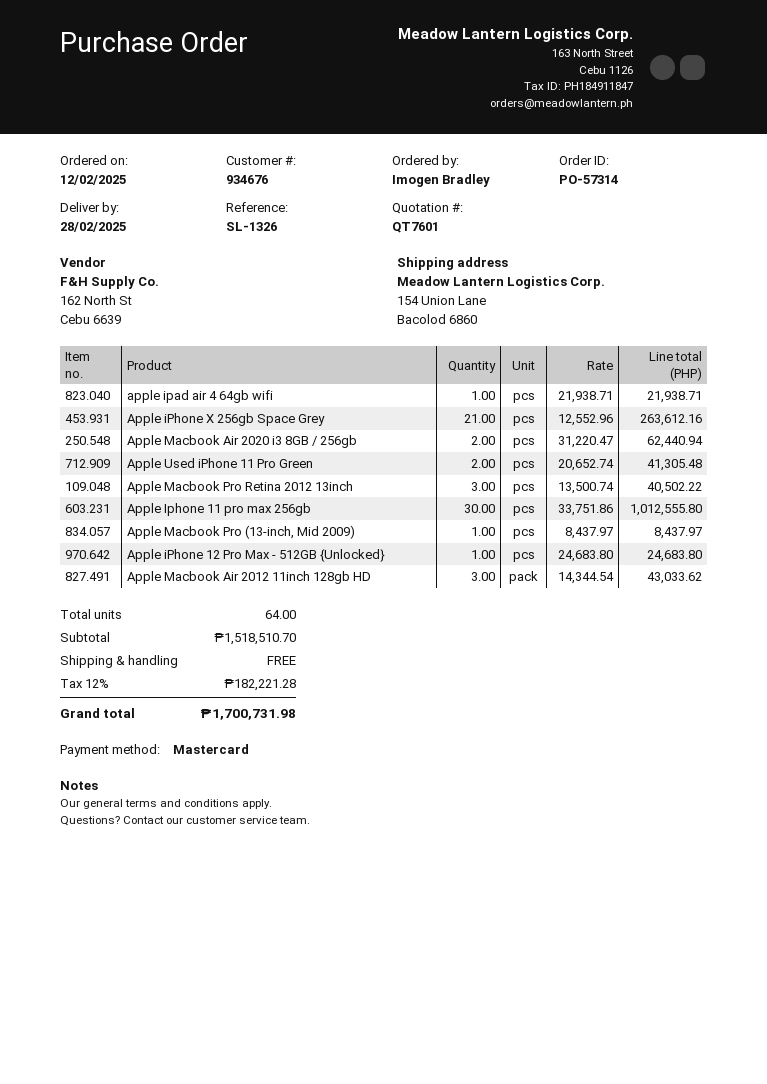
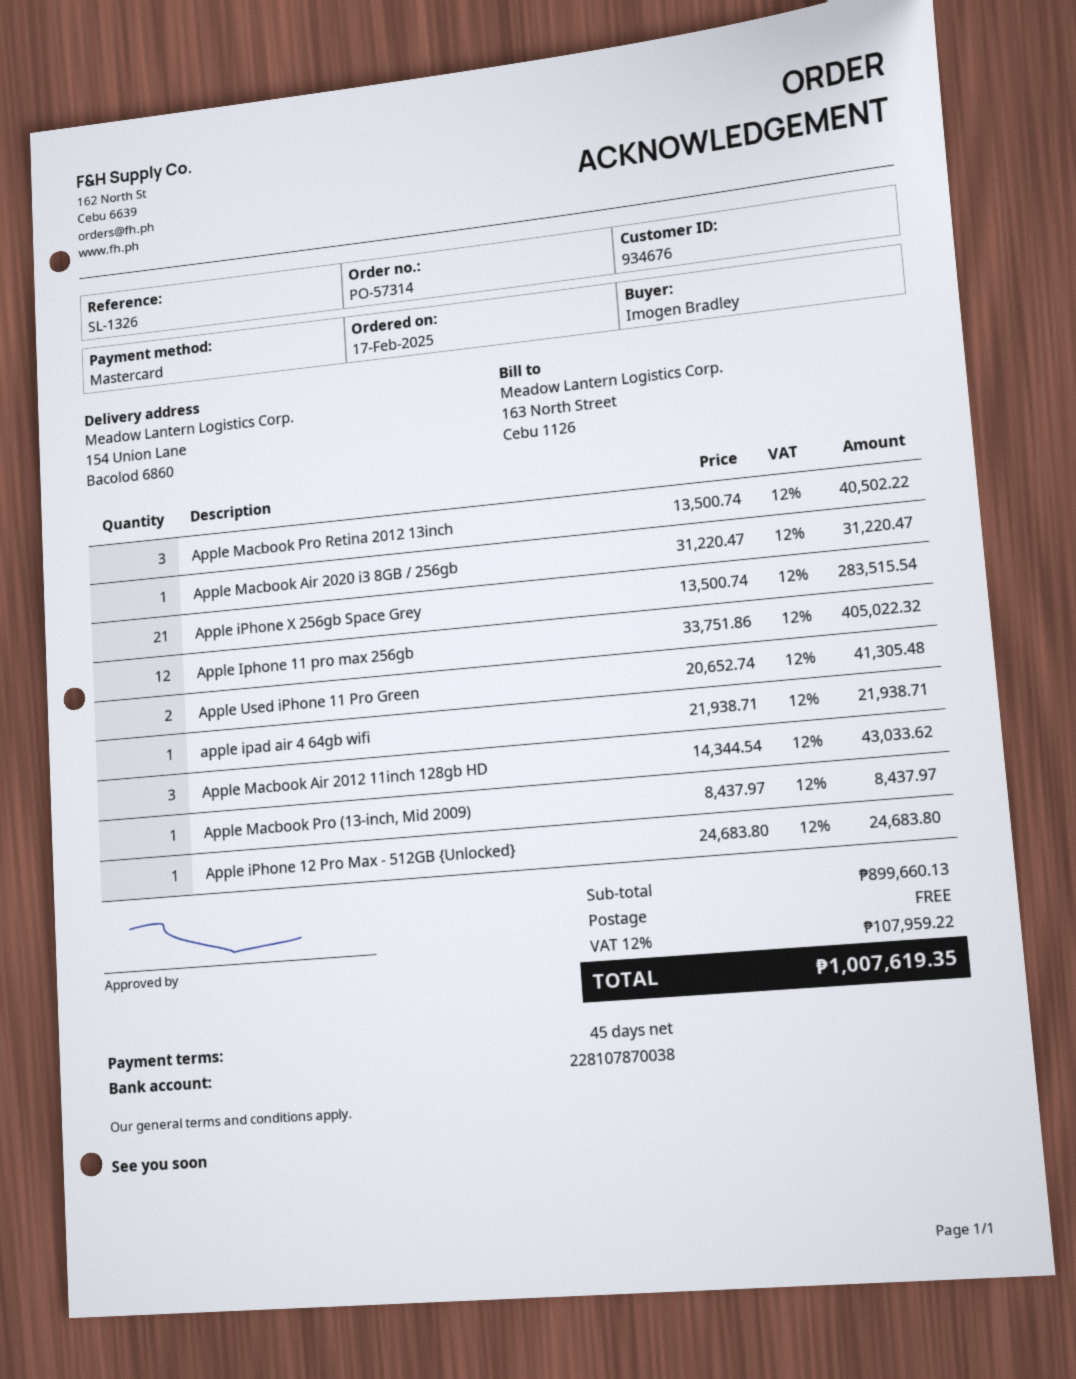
order date: 2025-02-12 -> 2025-02-17
Apple iPhone X 256gb Space Grey: 21 x 12552.96 = 263612.16 -> 21 x 13500.74 = 283515.54
Apple Macbook Air 2020 i3 8GB / 256gb: 2 x 31220.47 = 62440.94 -> 1 x 31220.47 = 31220.47
Apple Iphone 11 pro max 256gb: 30 x 33751.86 = 1012555.80 -> 12 x 33751.86 = 405022.32
subtotal: 1518510.70 -> 899660.13
tax: 12% = 182221.28 -> 12% = 107959.22
total: 1700731.98 -> 1007619.35

